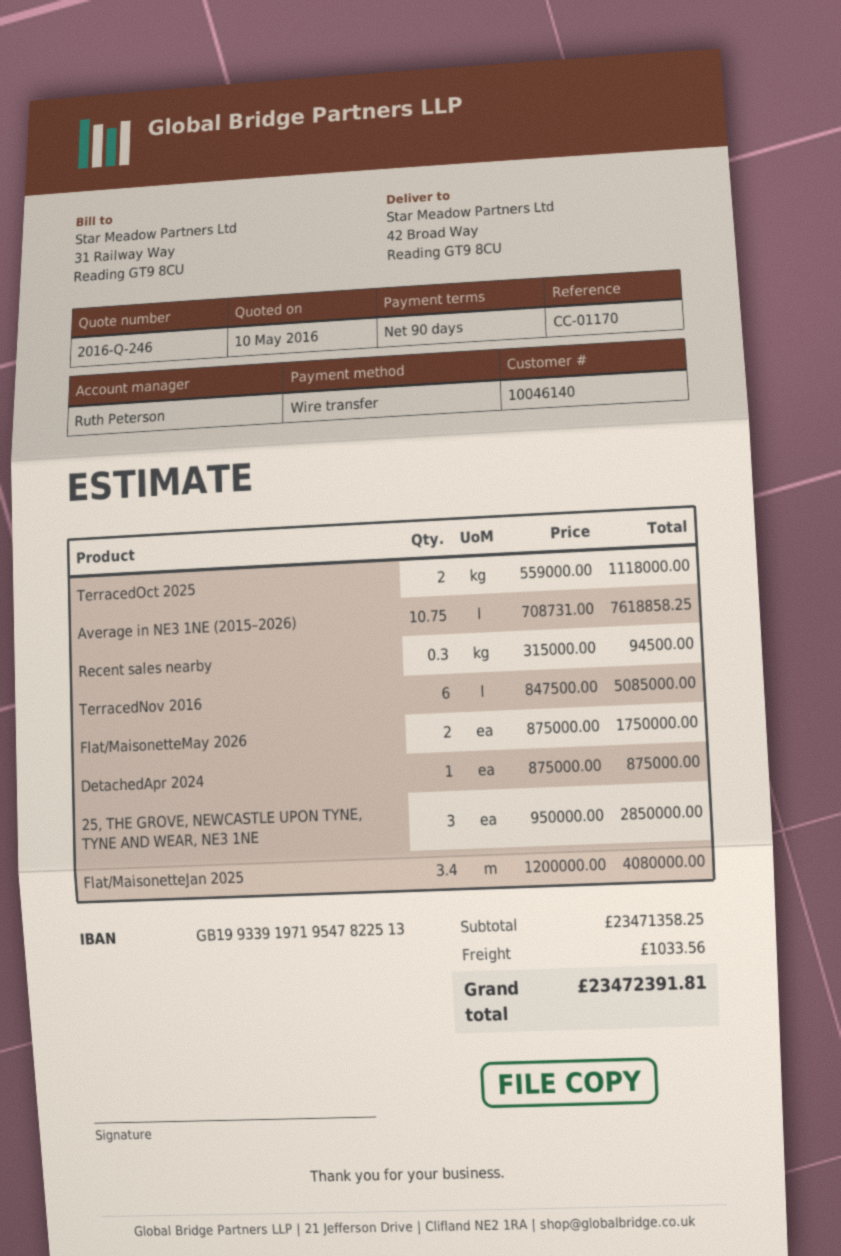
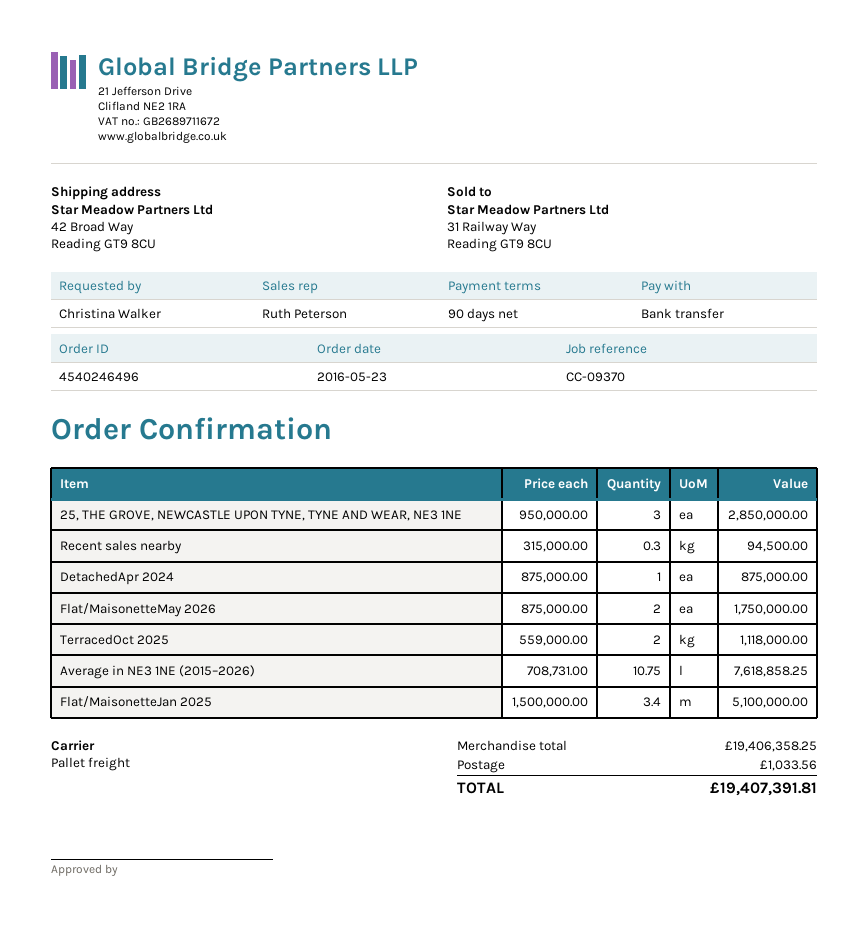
reference: CC-01170 -> CC-09370
TerracedNov 2016: 6 x 847500.00 = 5085000.00 -> none
Flat/MaisonetteJan 2025: 3.4 x 1200000.00 = 4080000.00 -> 3.4 x 1500000.00 = 5100000.00
subtotal: 23471358.25 -> 19406358.25
total: 23472391.81 -> 19407391.81

